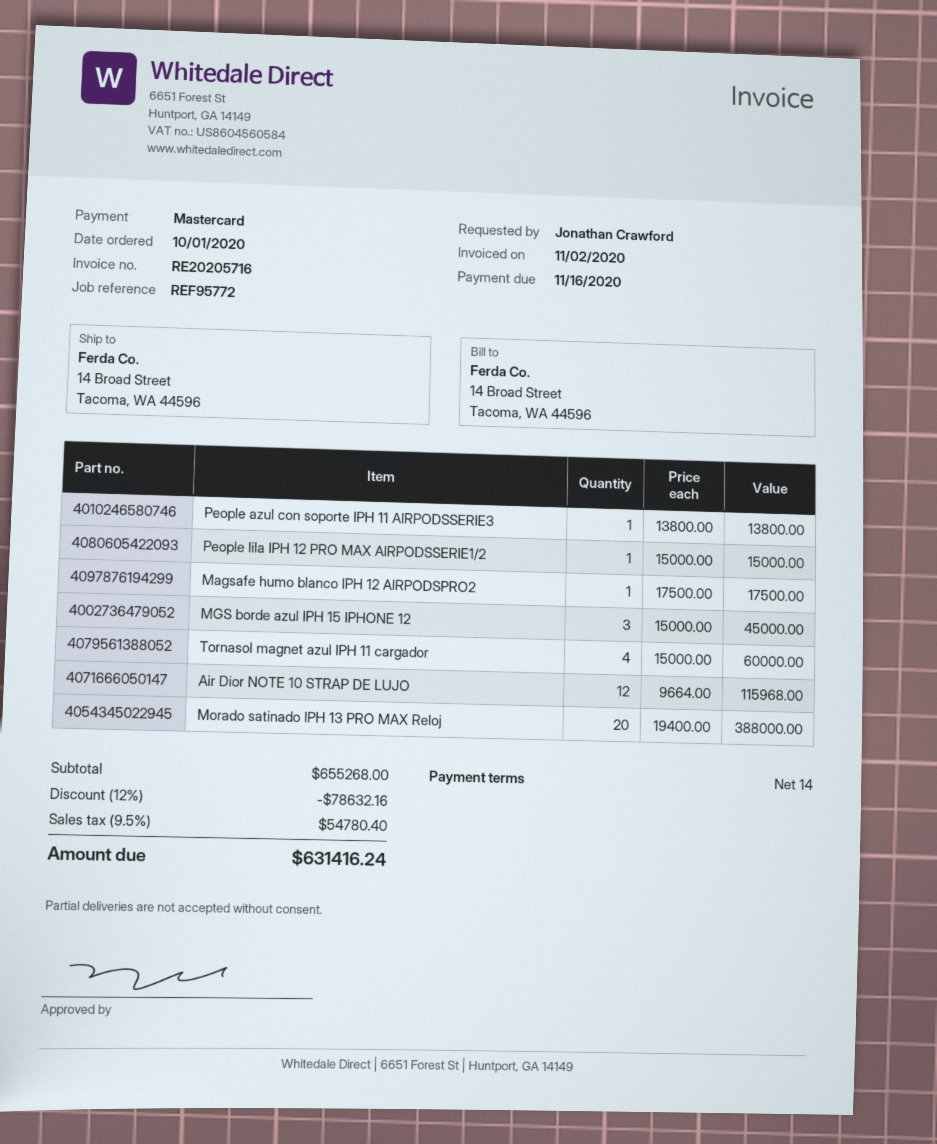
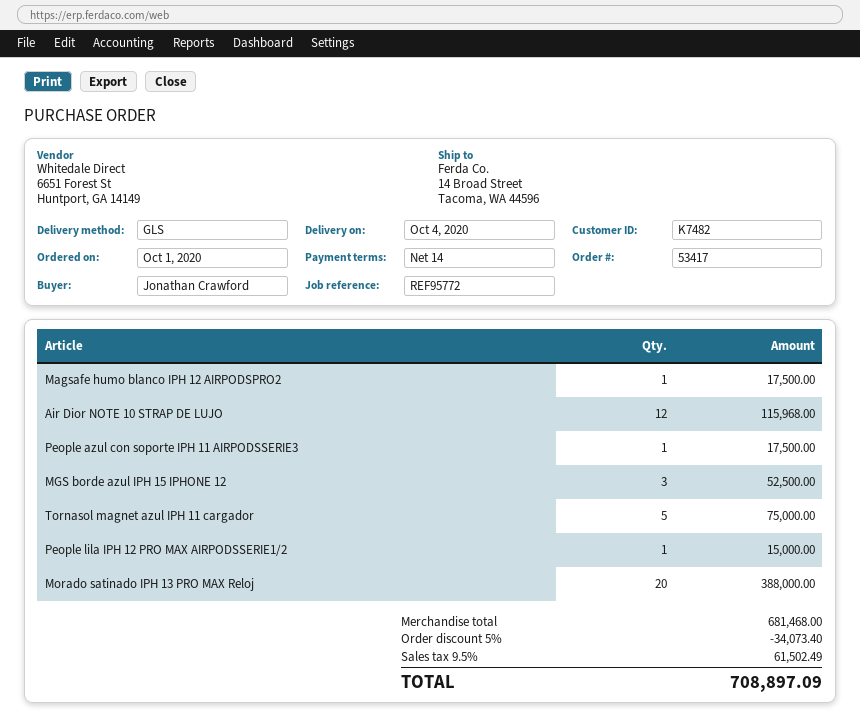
People azul con soporte IPH 11 AIRPODSSERIE3: 1 for 13800.00 -> 1 for 17500.00
MGS borde azul IPH 15 IPHONE 12: 3 for 45000.00 -> 3 for 52500.00
Tornasol magnet azul IPH 11 cargador: 4 for 60000.00 -> 5 for 75000.00
subtotal: 655268.00 -> 681468.00
discount: 12% = 78632.16 -> 5% = 34073.40
tax: 9.5% = 54780.40 -> 9.5% = 61502.49
total: 631416.24 -> 708897.09

